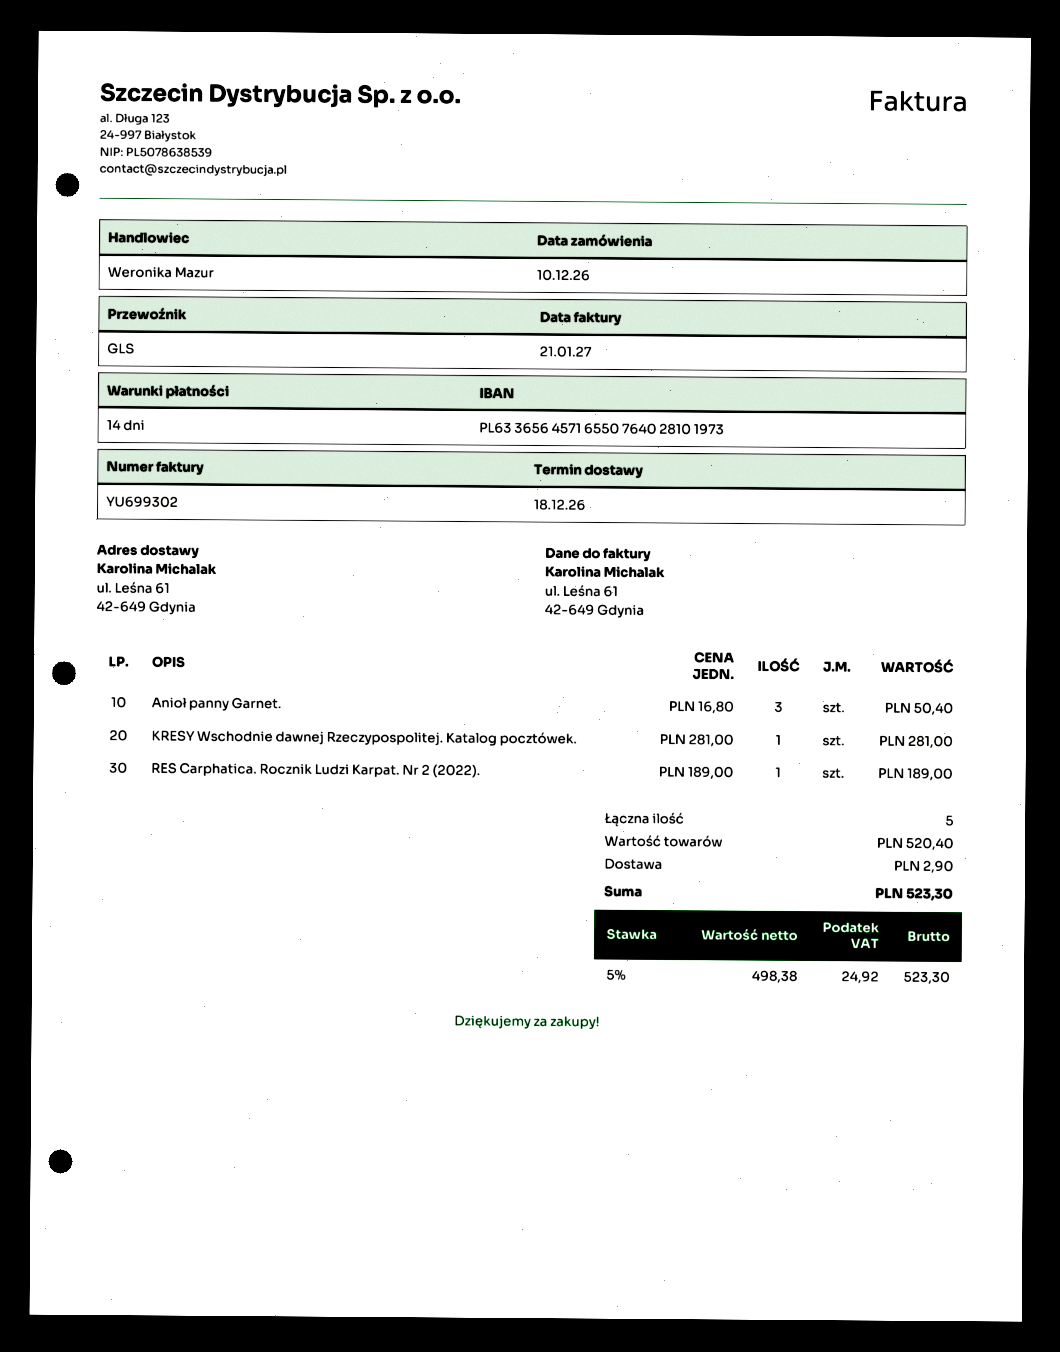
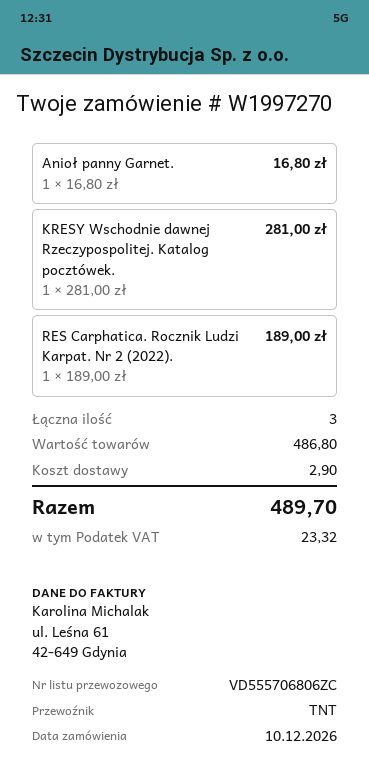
shipping method: GLS -> TNT
Anioł panny Garnet.: 3 x 16.80 = 50.40 -> 1 x 16.80 = 16.80
total quantity: 5 -> 3
subtotal: 520.40 -> 486.80
tax: 24.92 -> 23.32
total: 523.30 -> 489.70

